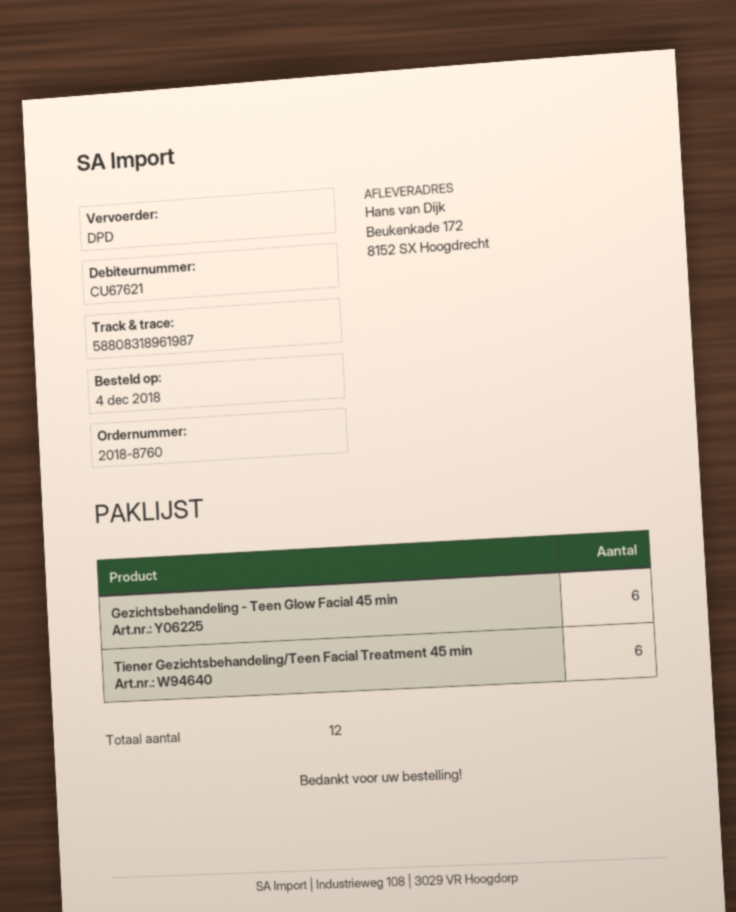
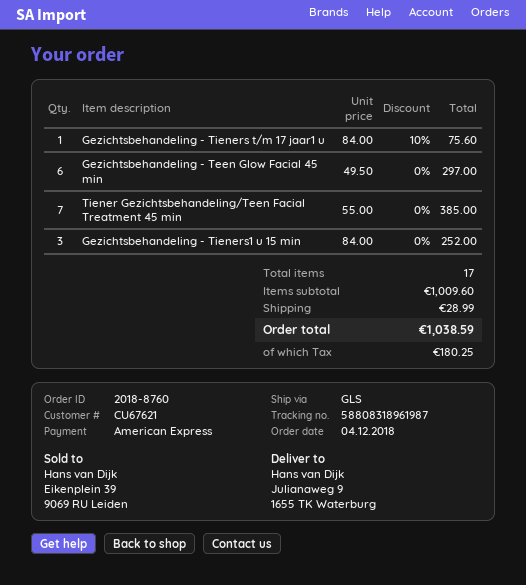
shipping method: DPD -> GLS
ship to: Beukenkade 172, 8152 SX Hoogdrecht -> Julianaweg 9, 1655 TK Waterburg
Tiener Gezichtsbehandeling/Teen Facial Treatment 45 min: 6 -> 7
Gezichtsbehandeling - Tieners t/m 17 jaar1 u: none -> 1
Gezichtsbehandeling - Tieners1 u 15 min: none -> 3
total quantity: 12 -> 17

